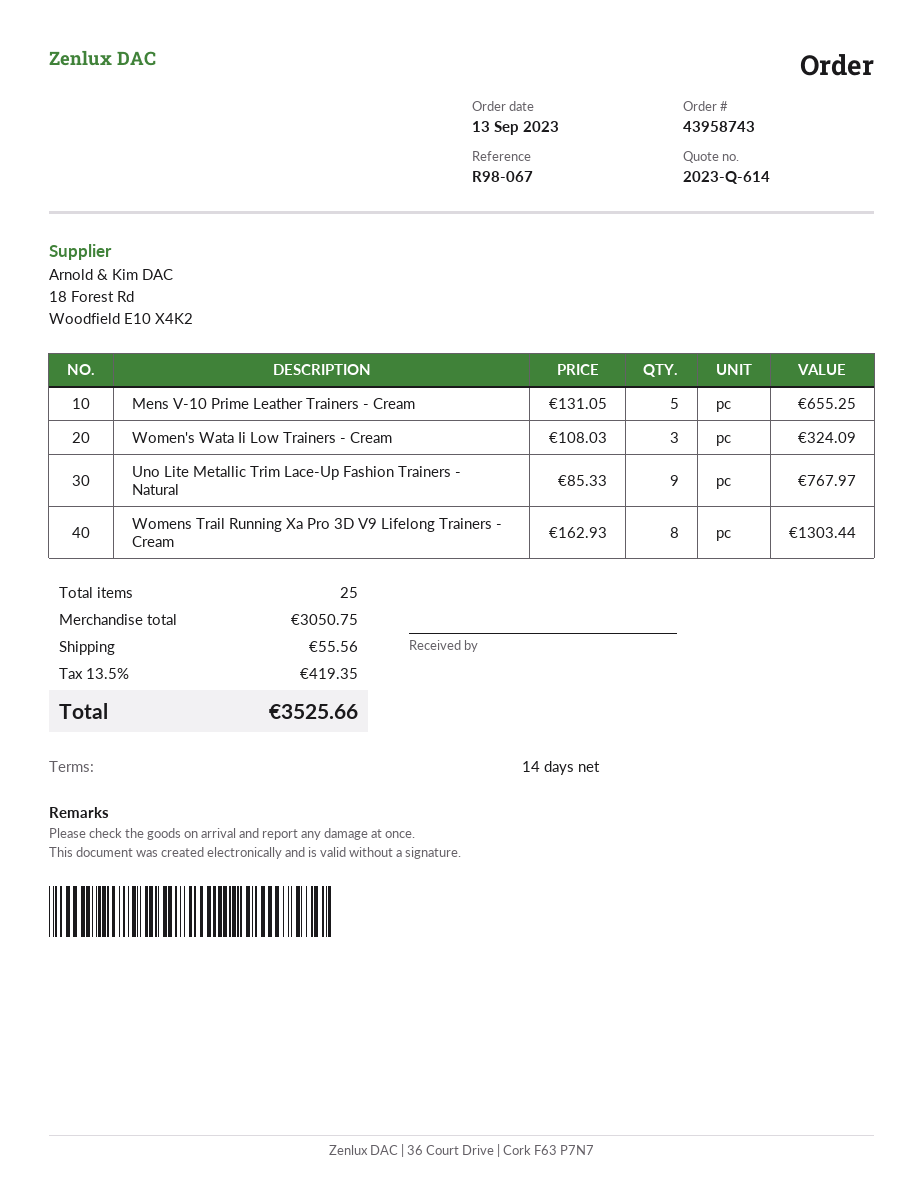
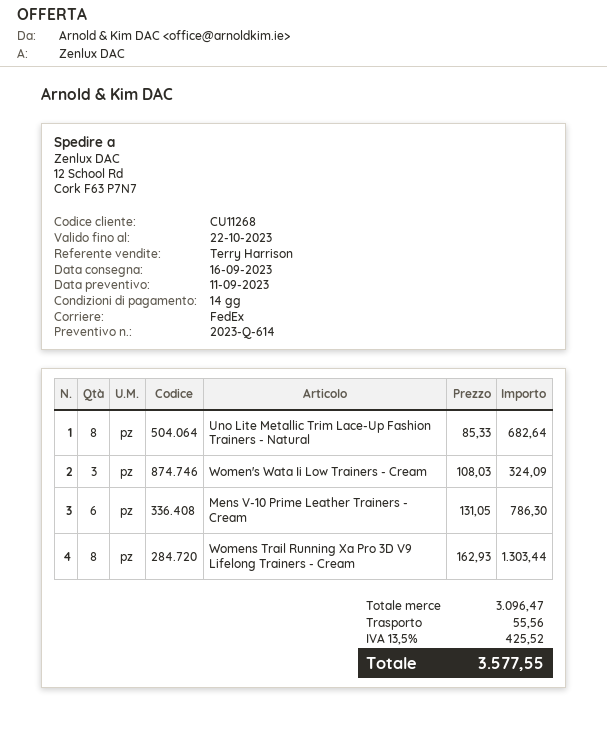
Mens V-10 Prime Leather Trainers - Cream: 5 x 131.05 = 655.25 -> 6 x 131.05 = 786.30
Uno Lite Metallic Trim Lace-Up Fashion Trainers - Natural: 9 x 85.33 = 767.97 -> 8 x 85.33 = 682.64
subtotal: 3050.75 -> 3096.47
tax: 13.5% = 419.35 -> 13.5% = 425.52
total: 3525.66 -> 3577.55

